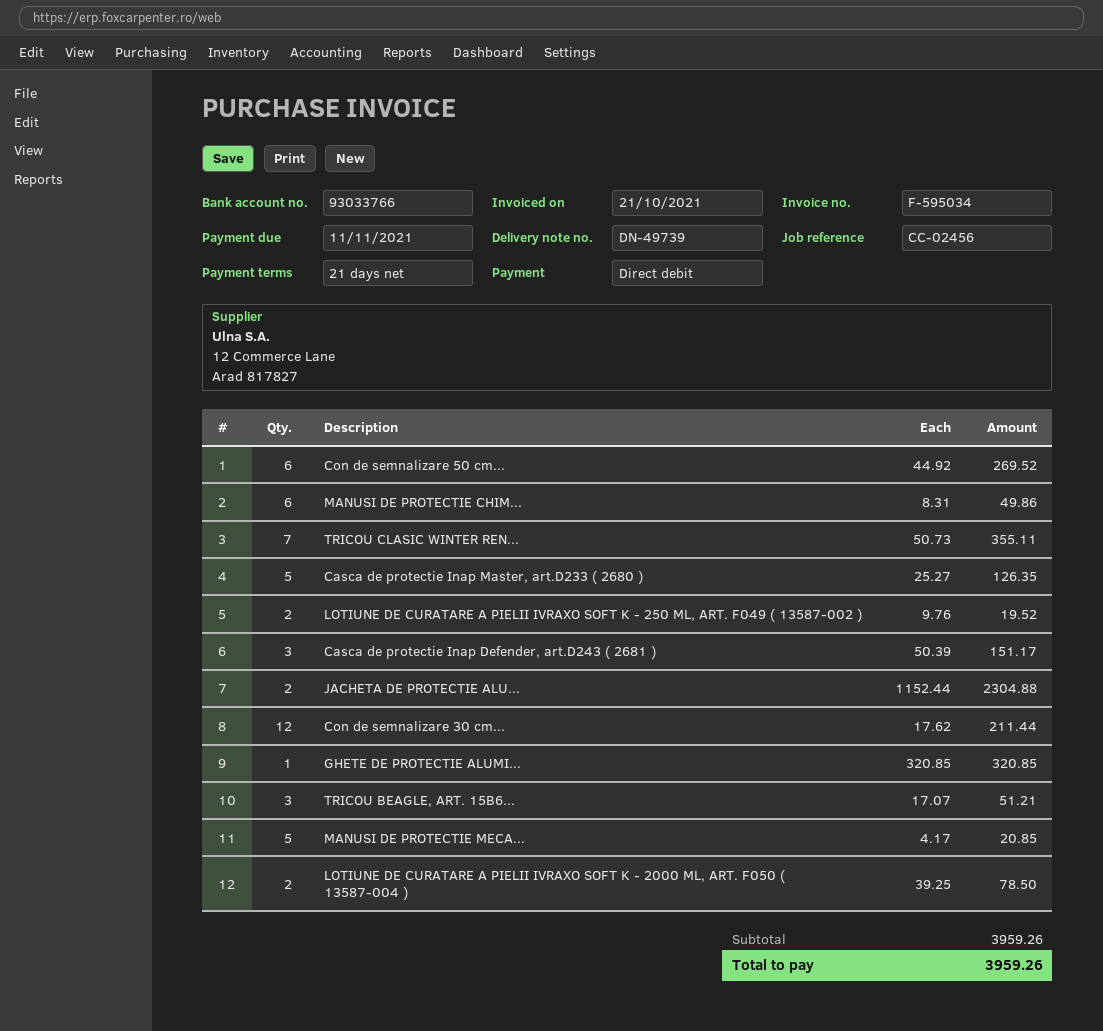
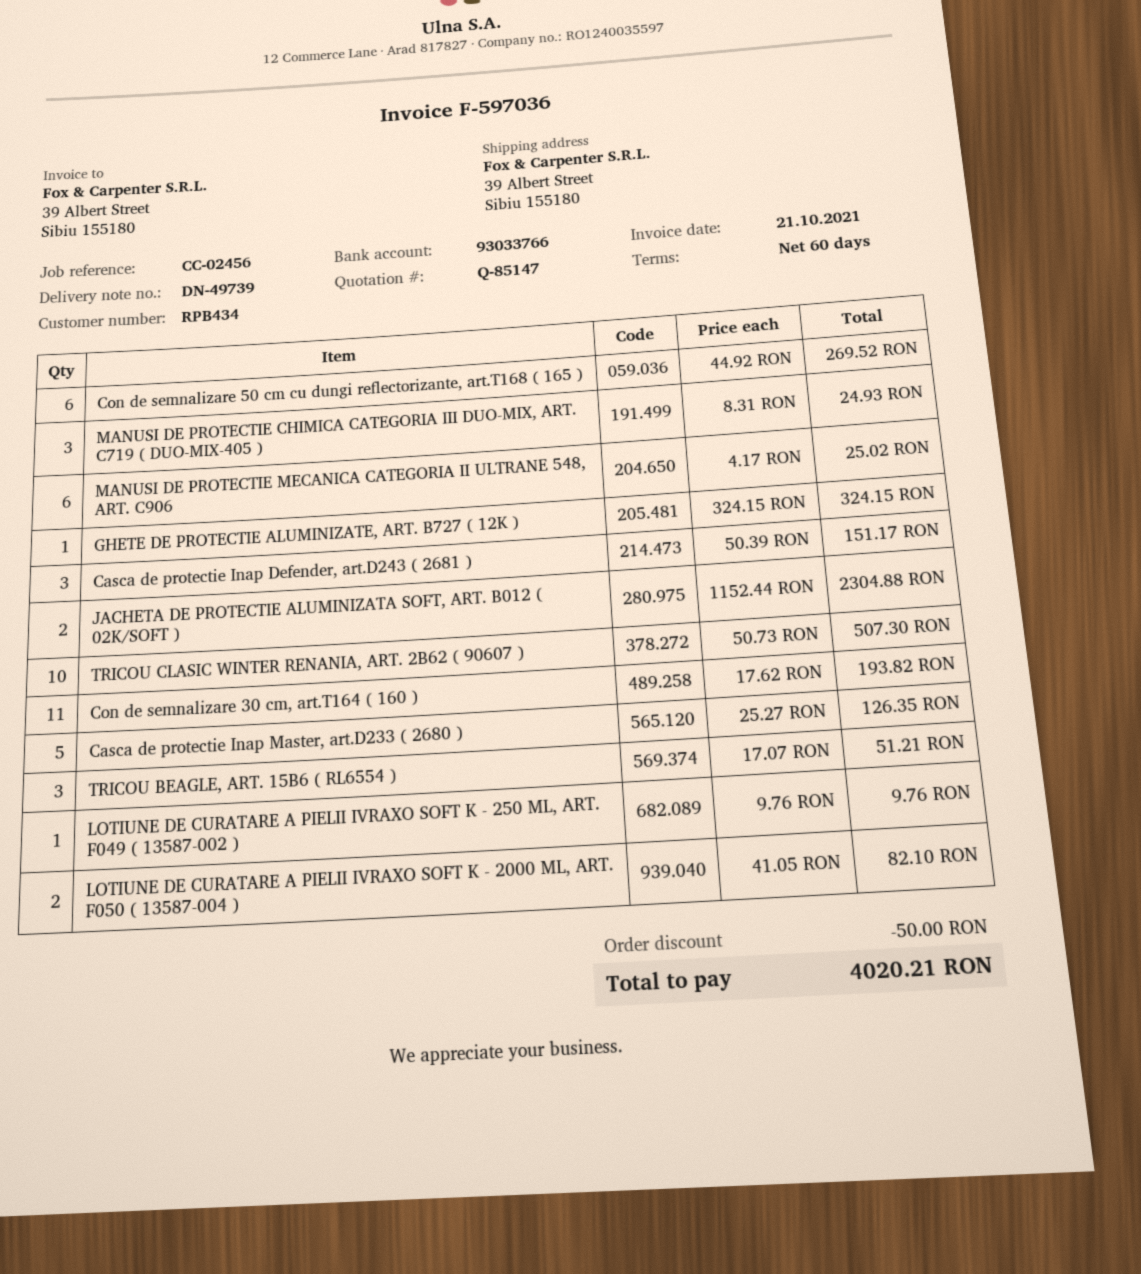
invoice number: F-595034 -> F-597036
payment terms: 21 days -> 60 days
MANUSI DE PROTECTIE CHIM...: 6 x 8.31 = 49.86 -> 3 x 8.31 = 24.93
TRICOU CLASIC WINTER REN...: 7 x 50.73 = 355.11 -> 10 x 50.73 = 507.30
LOTIUNE DE CURATARE A PIELII IVRAXO SOFT K - 250 ML, ART. F049 ( 13587-002 ): 2 x 9.76 = 19.52 -> 1 x 9.76 = 9.76
Con de semnalizare 30 cm...: 12 x 17.62 = 211.44 -> 11 x 17.62 = 193.82
GHETE DE PROTECTIE ALUMI...: 1 x 320.85 = 320.85 -> 1 x 324.15 = 324.15
MANUSI DE PROTECTIE MECA...: 5 x 4.17 = 20.85 -> 6 x 4.17 = 25.02
LOTIUNE DE CURATARE A PIELII IVRAXO SOFT K - 2000 ML, ART. F050 ( 13587-004 ): 2 x 39.25 = 78.50 -> 2 x 41.05 = 82.10
discount: none -> 50.00
total: 3959.26 -> 4020.21

